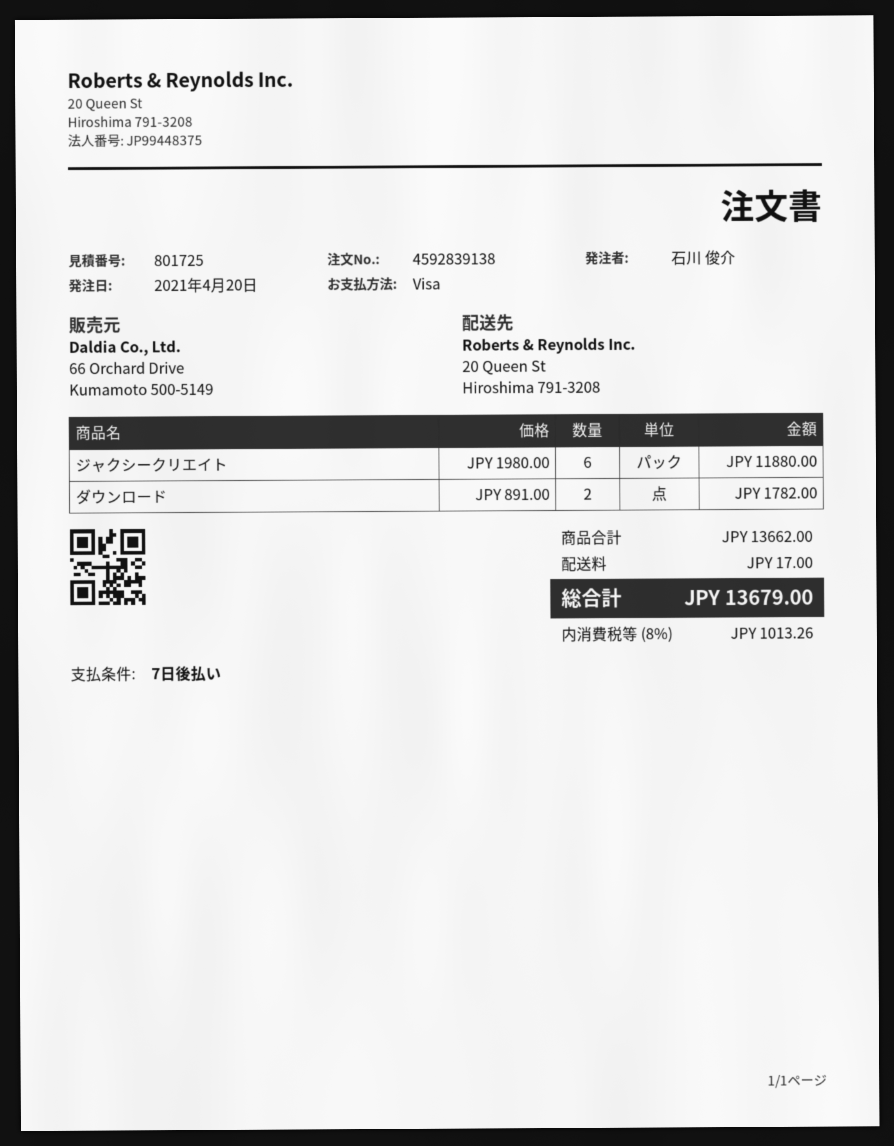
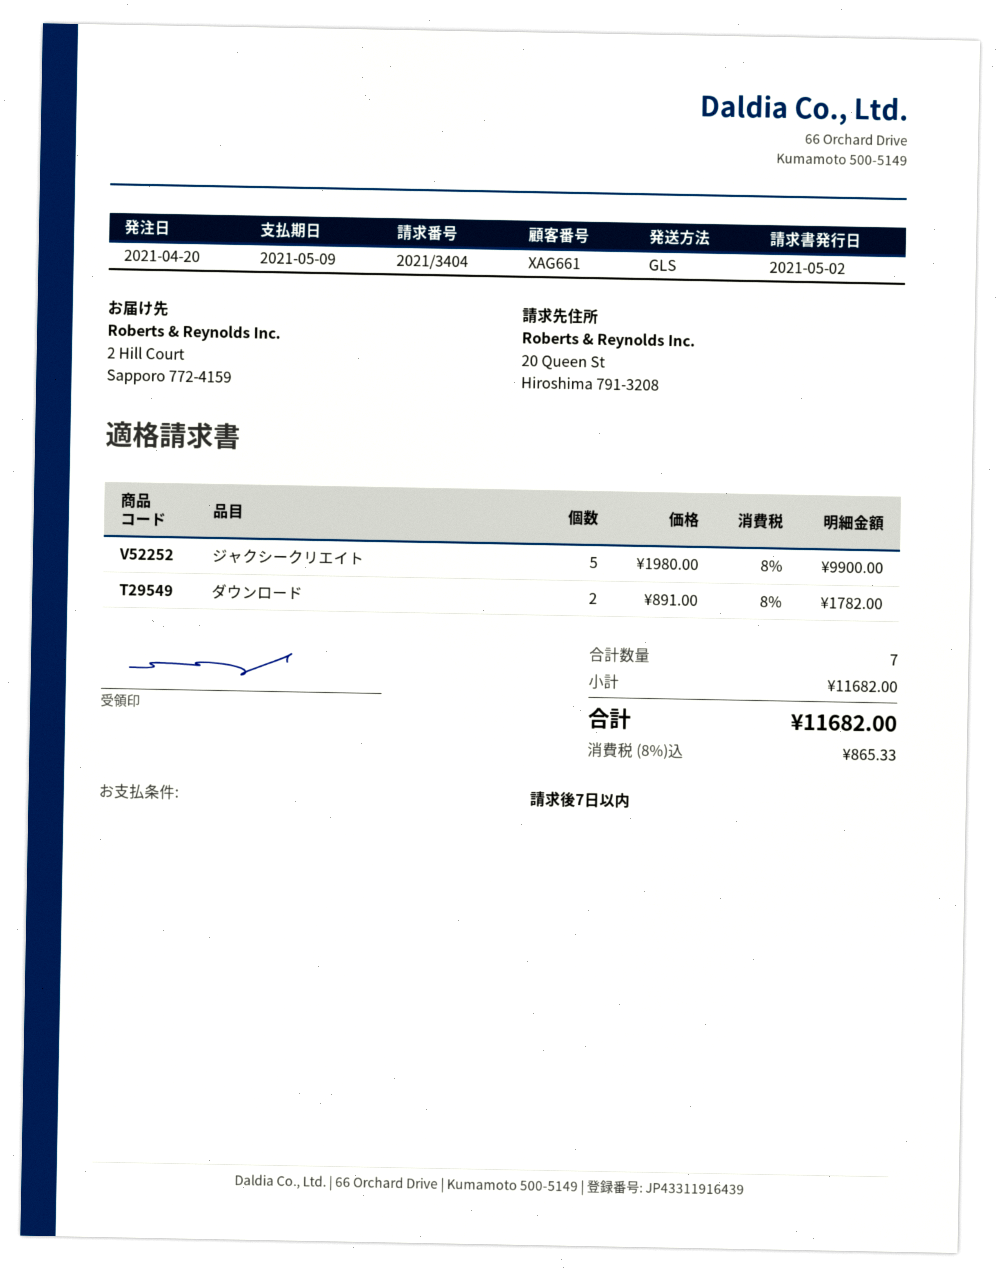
ship to: 20 Queen St, Hiroshima 791-3208 -> 2 Hill Court, Sapporo 772-4159
ジャクシークリエイト: 6 x 1980.00 = 11880.00 -> 5 x 1980.00 = 9900.00
subtotal: 13662.00 -> 11682.00
shipping: 17.00 -> none
tax: 8% = 1013.26 -> 8% = 865.33
total: 13679.00 -> 11682.00

